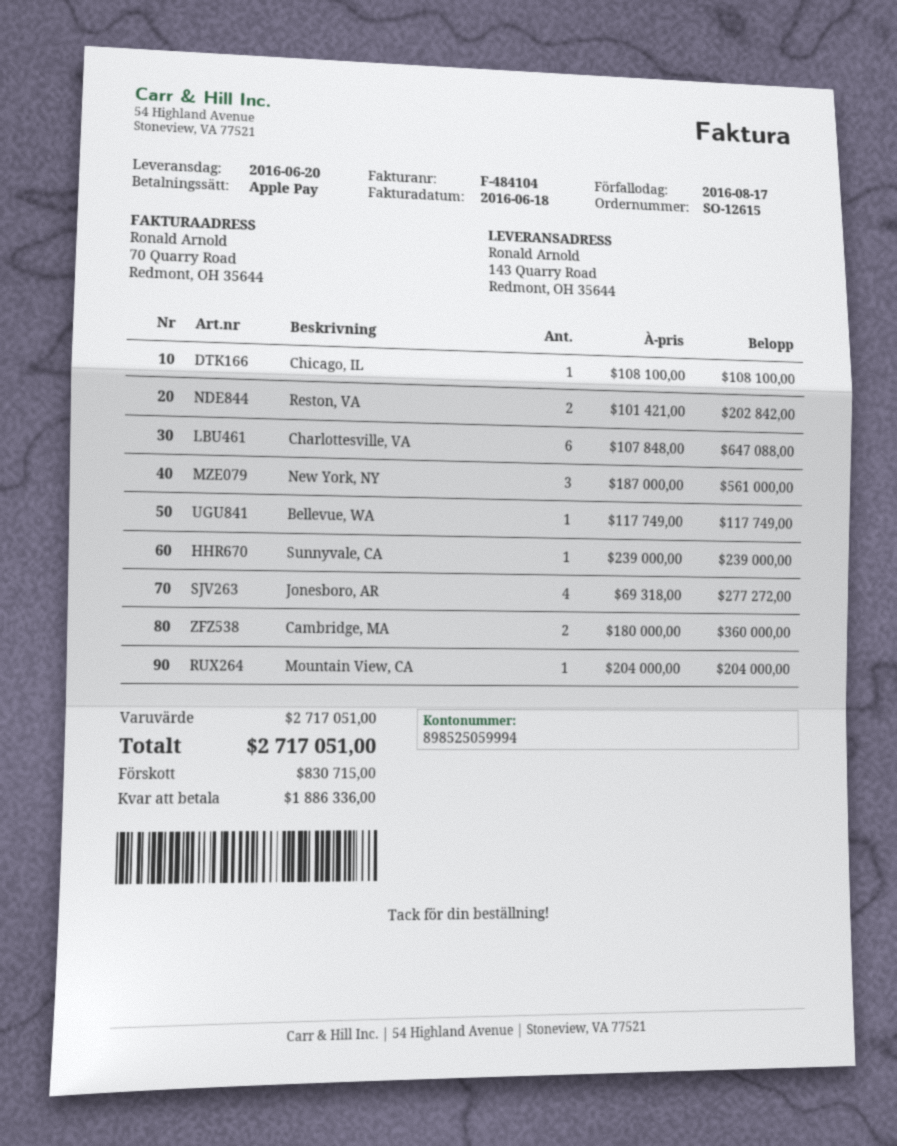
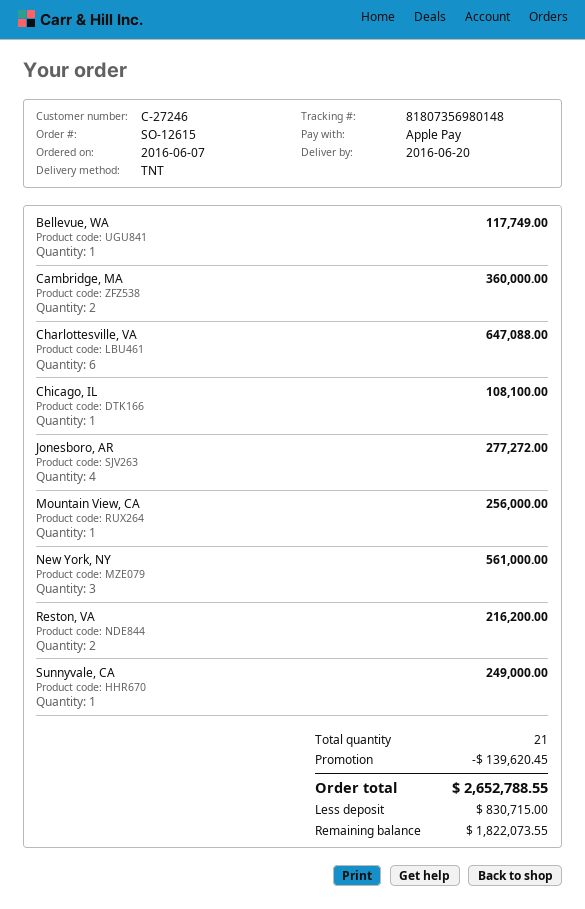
Reston, VA: 2 for 202842.00 -> 2 for 216200.00
Sunnyvale, CA: 1 for 239000.00 -> 1 for 249000.00
Mountain View, CA: 1 for 204000.00 -> 1 for 256000.00
discount: none -> 139620.45
total: 2717051.00 -> 2652788.55
balance: 1886336.00 -> 1822073.55

